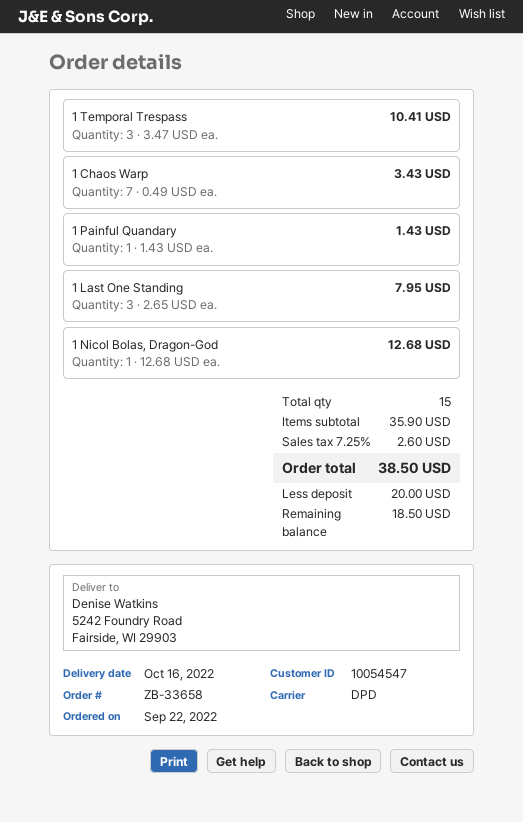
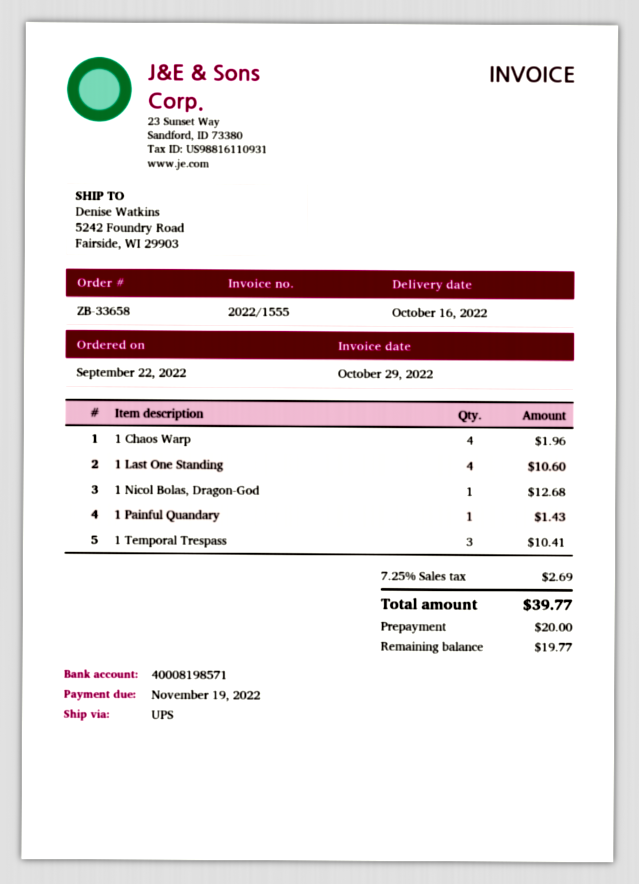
shipping method: DPD -> UPS
1 Chaos Warp: 7 for 3.43 -> 4 for 1.96
1 Last One Standing: 3 for 7.95 -> 4 for 10.60
tax: 7.25% = 2.60 -> 7.25% = 2.69
total: 38.50 -> 39.77
balance: 18.50 -> 19.77

